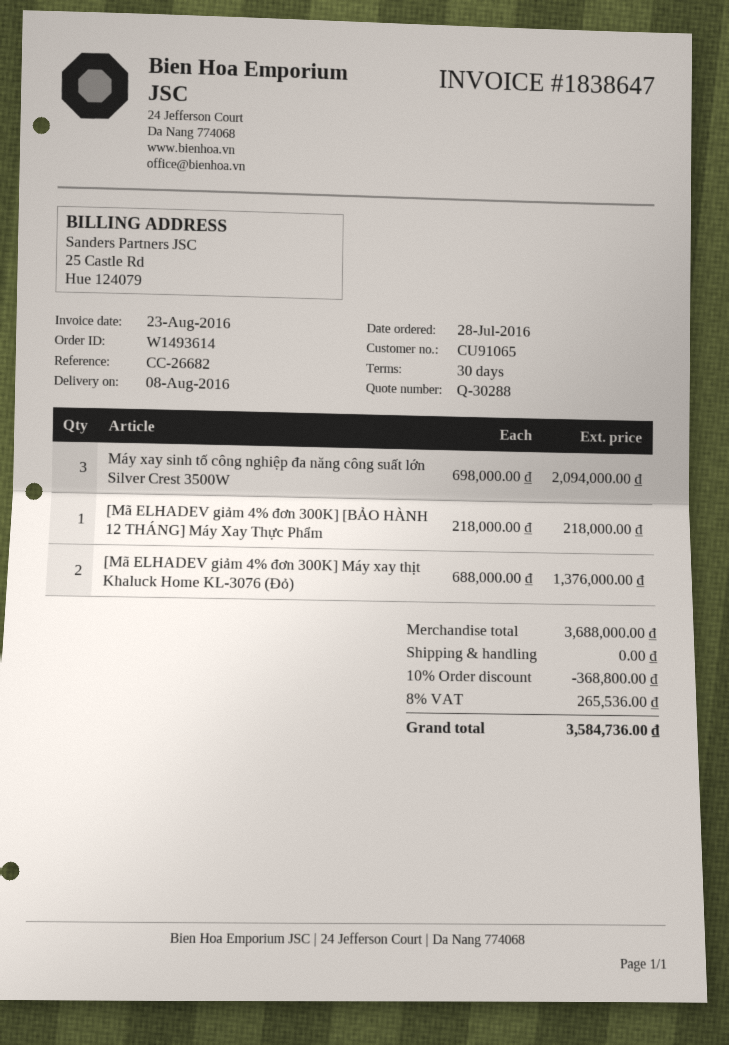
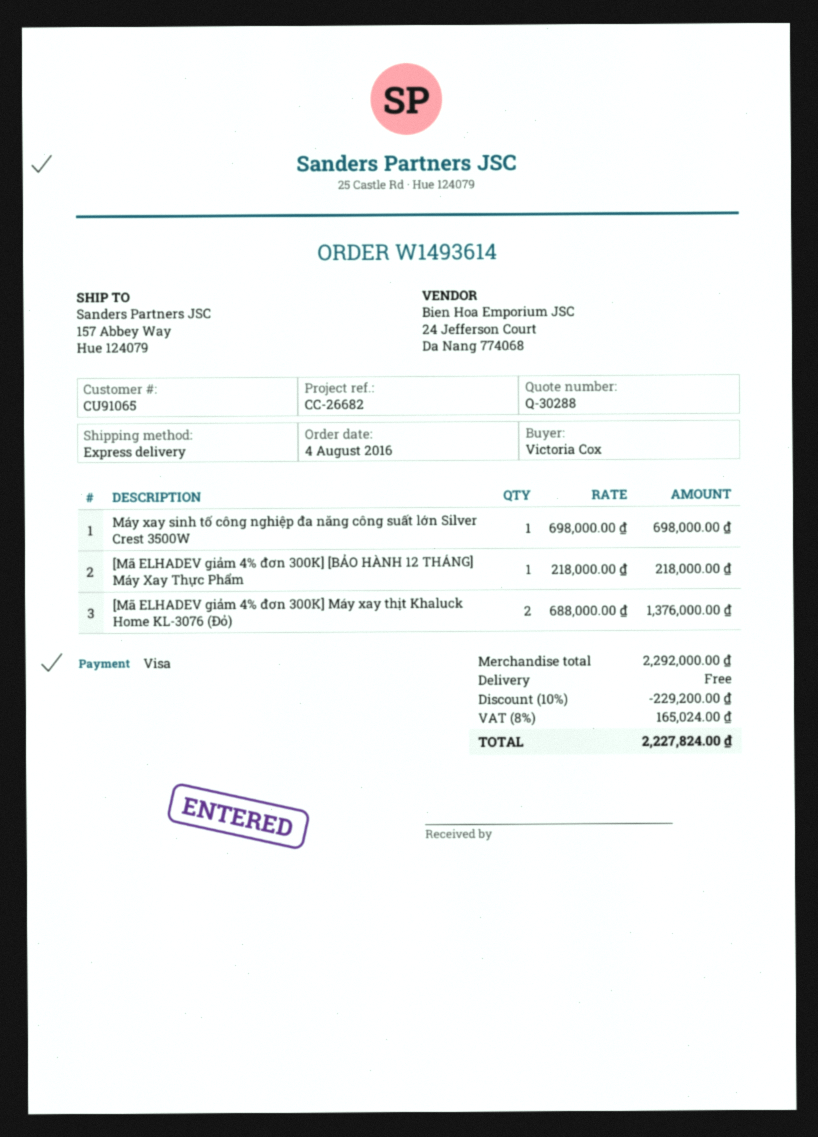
order date: 2016-07-28 -> 2016-08-04
Máy xay sinh tố công nghiệp đa năng công suất lớn Silver Crest 3500W: 3 x 698000.00 = 2094000.00 -> 1 x 698000.00 = 698000.00
subtotal: 3688000.00 -> 2292000.00
discount: 10% = 368800.00 -> 10% = 229200.00
tax: 8% = 265536.00 -> 8% = 165024.00
total: 3584736.00 -> 2227824.00

